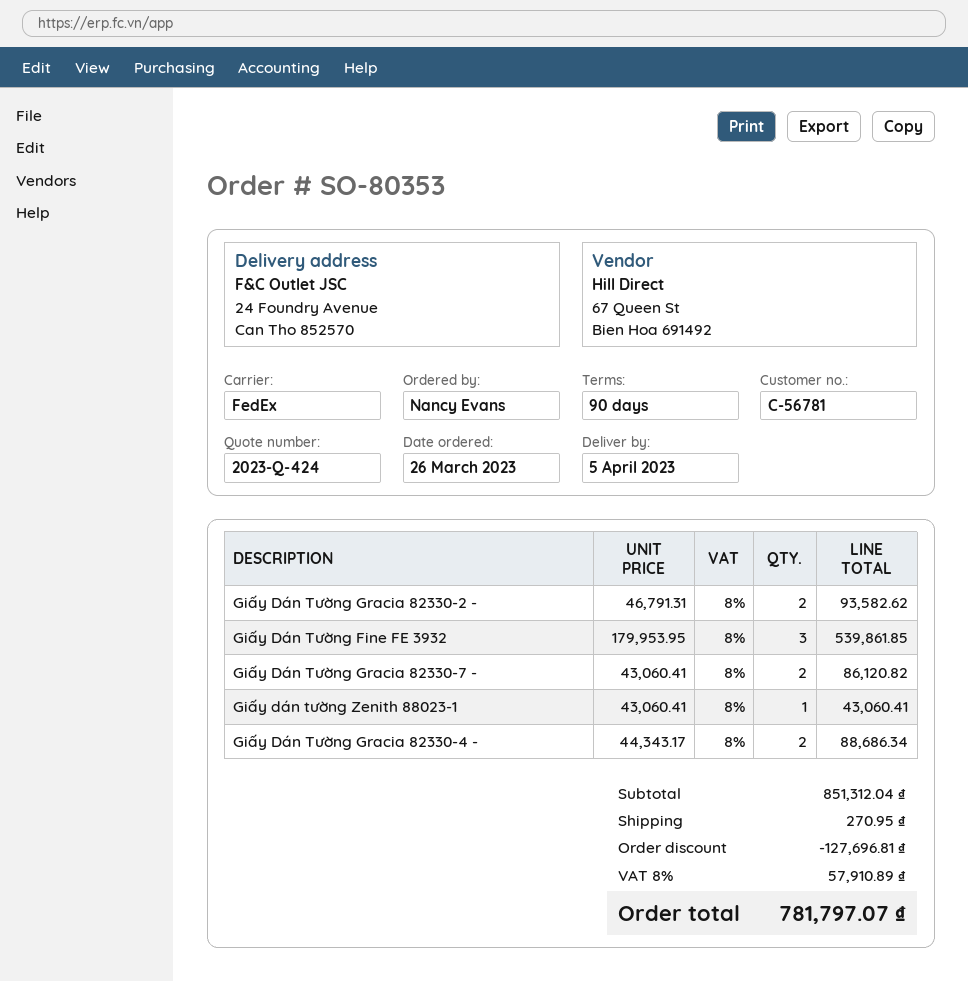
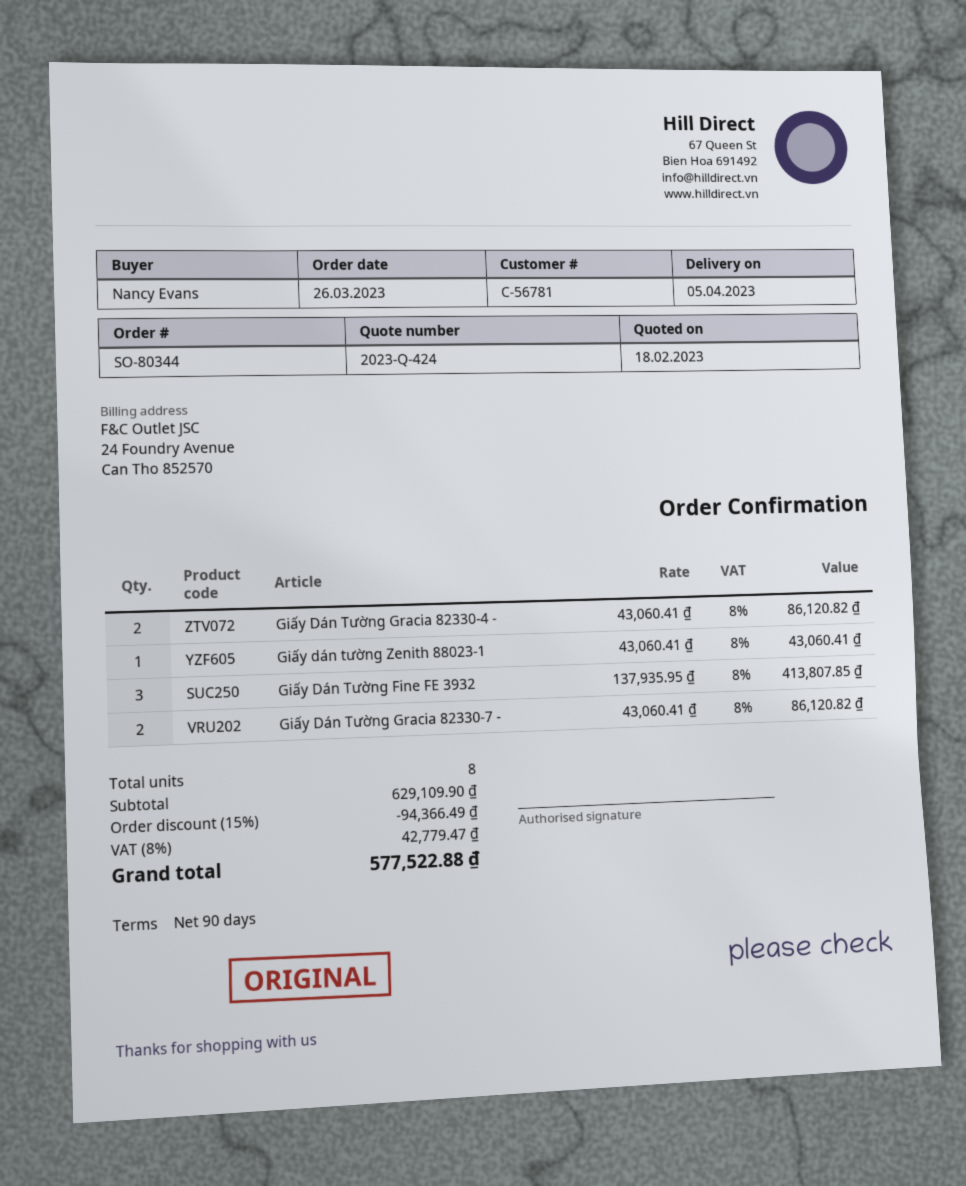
order number: SO-80353 -> SO-80344
Giấy Dán Tường Gracia 82330-2 -: 2 x 46791.31 = 93582.62 -> none
Giấy Dán Tường Fine FE 3932: 3 x 179953.95 = 539861.85 -> 3 x 137935.95 = 413807.85
Giấy Dán Tường Gracia 82330-4 -: 2 x 44343.17 = 88686.34 -> 2 x 43060.41 = 86120.82
subtotal: 851312.04 -> 629109.90
discount: 127696.81 -> 94366.49
shipping: 270.95 -> none
tax: 8% = 57910.89 -> 8% = 42779.47
total: 781797.07 -> 577522.88

